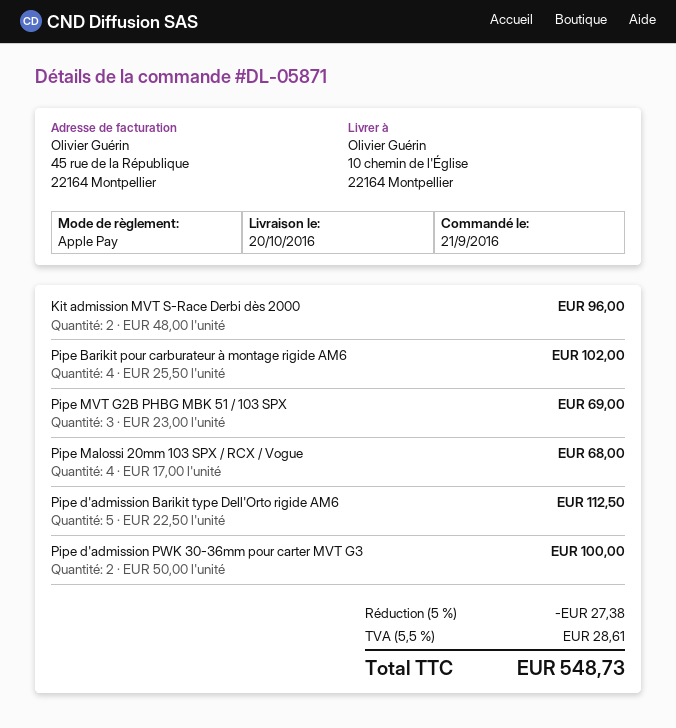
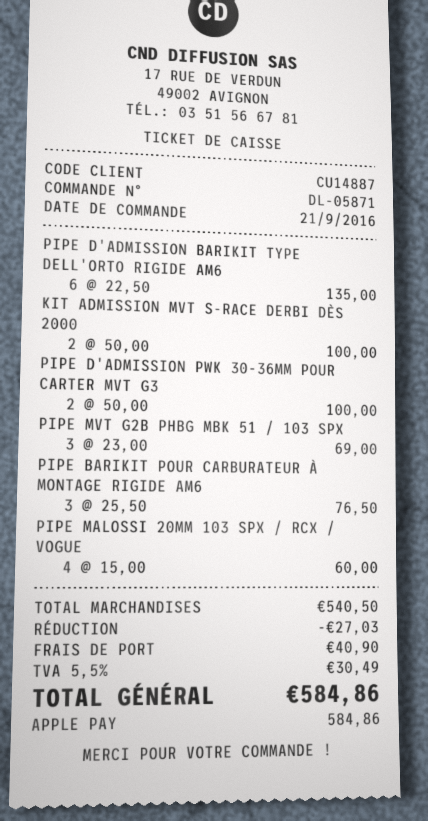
Kit admission MVT S-Race Derbi dès 2000: 2 x 48.00 = 96.00 -> 2 x 50.00 = 100.00
Pipe Barikit pour carburateur à montage rigide AM6: 4 x 25.50 = 102.00 -> 3 x 25.50 = 76.50
Pipe Malossi 20mm 103 SPX / RCX / Vogue: 4 x 17.00 = 68.00 -> 4 x 15.00 = 60.00
Pipe d'admission Barikit type Dell'Orto rigide AM6: 5 x 22.50 = 112.50 -> 6 x 22.50 = 135.00
discount: 27.38 -> 27.03
shipping: none -> 40.90
tax: 5.5% = 28.61 -> 5.5% = 30.49
total: 548.73 -> 584.86

